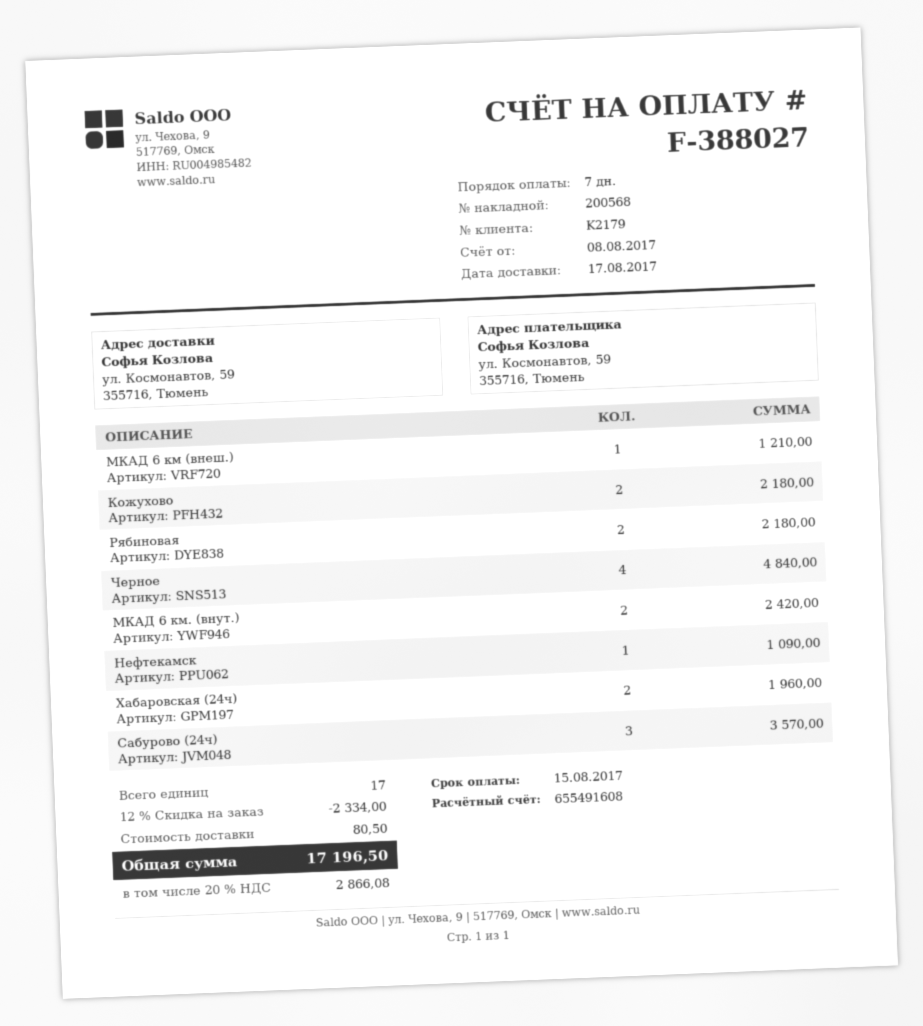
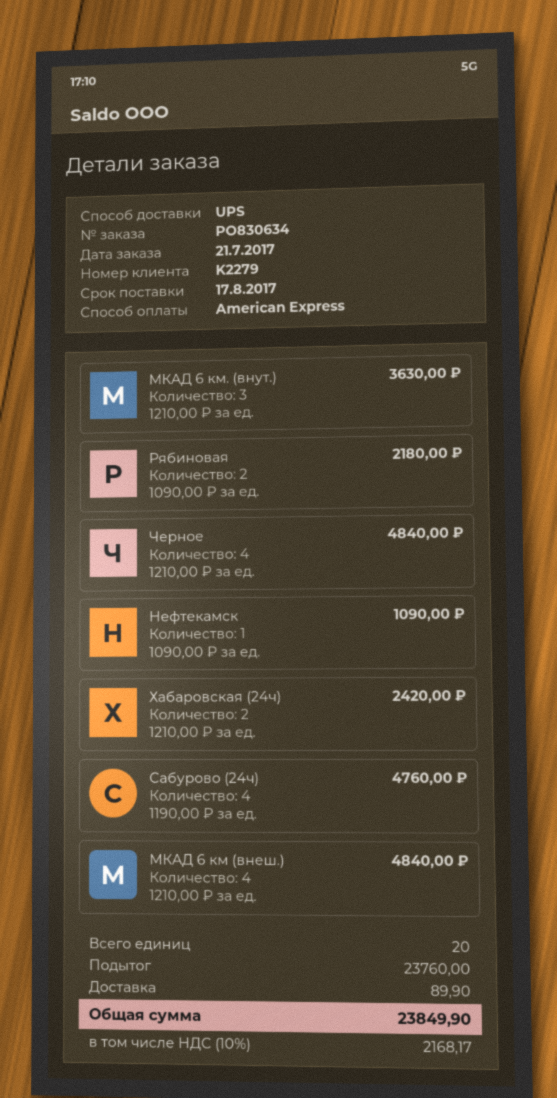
customer number: K2179 -> K2279
МКАД 6 км (внеш.): 1 for 1210.00 -> 4 for 4840.00
Кожухово: 2 for 2180.00 -> none
МКАД 6 км. (внут.): 2 for 2420.00 -> 3 for 3630.00
Хабаровская (24ч): 2 for 1960.00 -> 2 for 2420.00
Сабурово (24ч): 3 for 3570.00 -> 4 for 4760.00
total quantity: 17 -> 20
discount: 12% = 2334.00 -> none
shipping: 80.50 -> 89.90
tax: 20% = 2866.08 -> 10% = 2168.17
total: 17196.50 -> 23849.90

